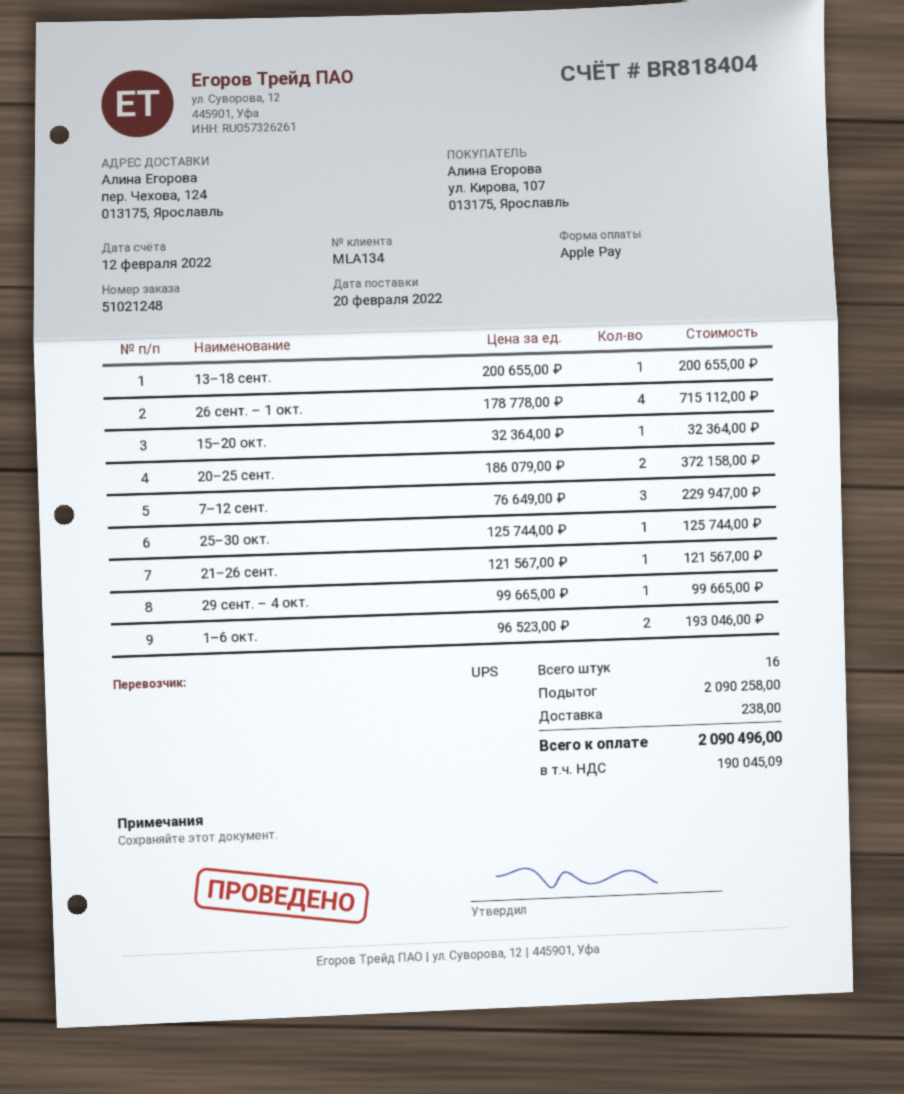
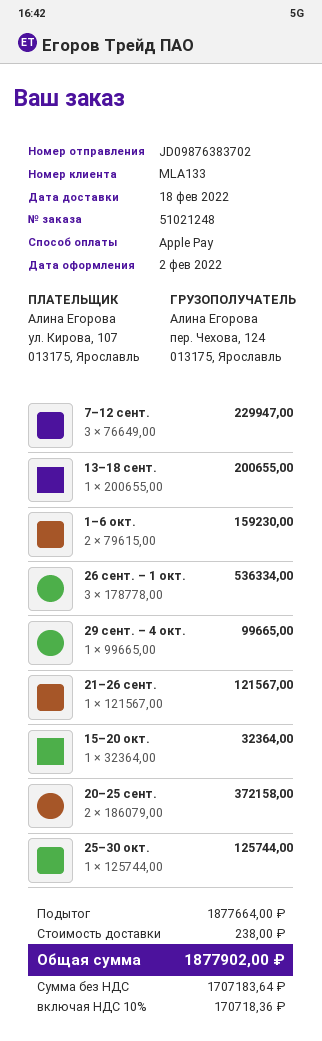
delivery date: 2022-02-20 -> 2022-02-18
customer number: MLA134 -> MLA133
26 сент. – 1 окт.: 4 x 178778.00 = 715112.00 -> 3 x 178778.00 = 536334.00
1–6 окт.: 2 x 96523.00 = 193046.00 -> 2 x 79615.00 = 159230.00
subtotal: 2090258.00 -> 1877664.00
tax: 190045.09 -> 170718.36
total: 2090496.00 -> 1877902.00

